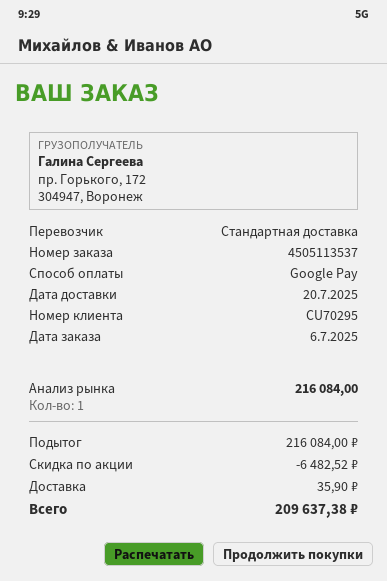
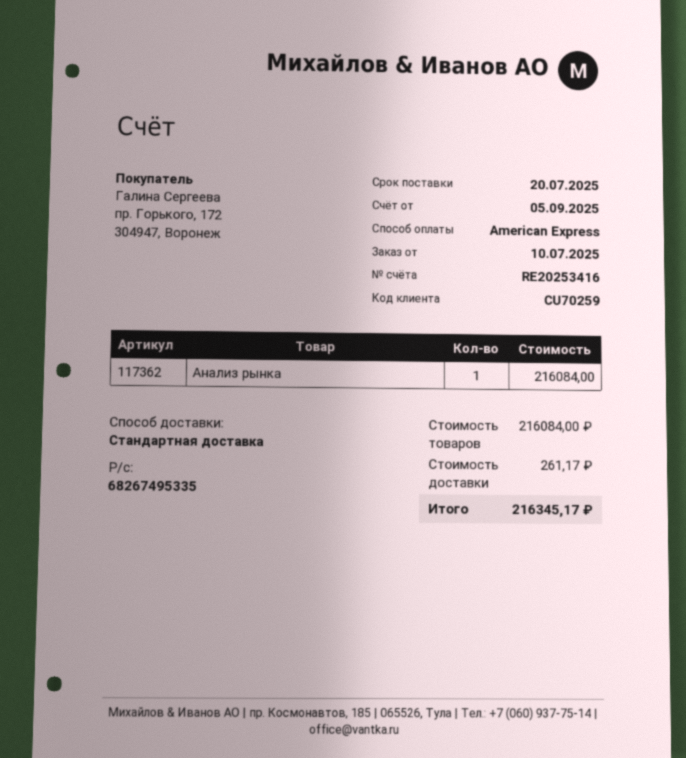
order date: 2025-07-06 -> 2025-07-10
customer number: CU70295 -> CU70259
payment method: Google Pay -> American Express
discount: 6482.52 -> none
shipping: 35.90 -> 261.17
total: 209637.38 -> 216345.17

